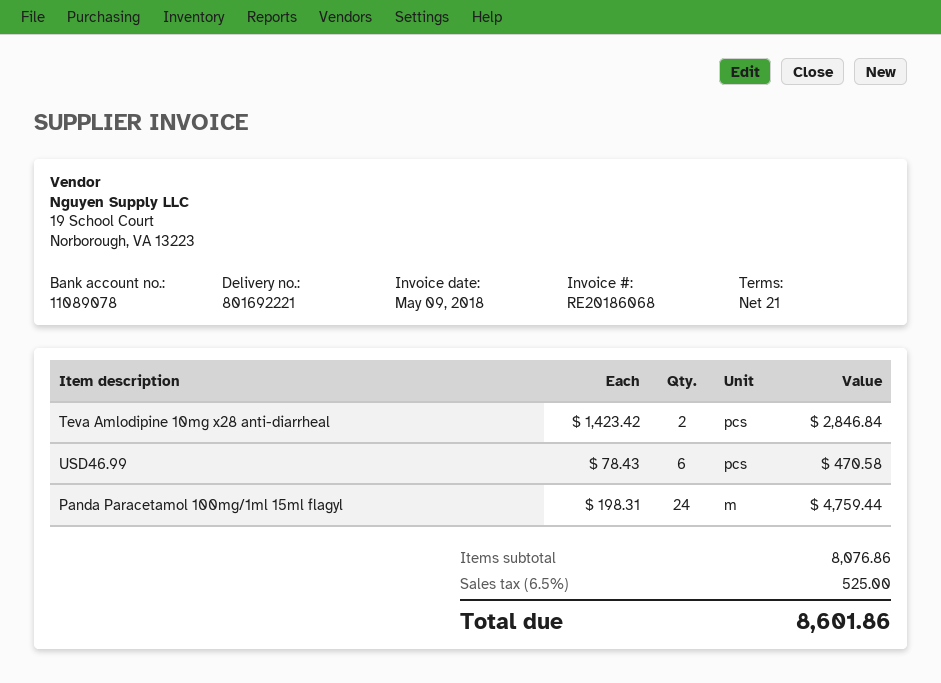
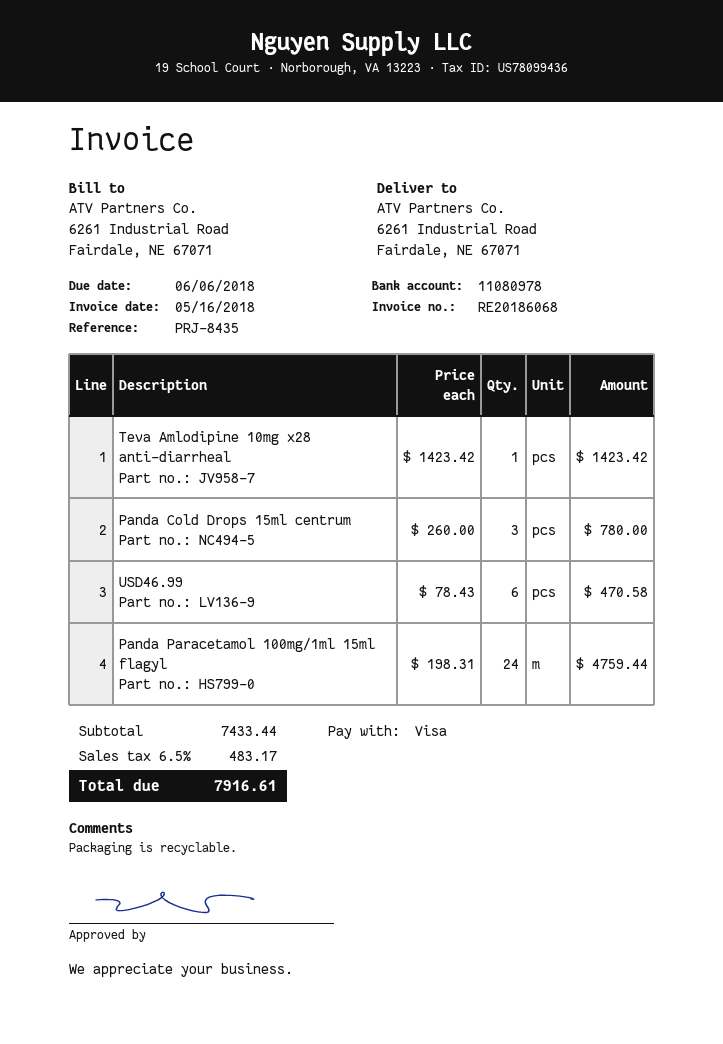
invoice date: 2018-05-09 -> 2018-05-16
bank account: 11089078 -> 11080978
Teva Amlodipine 10mg x28 anti-diarrheal: 2 x 1423.42 = 2846.84 -> 1 x 1423.42 = 1423.42
Panda Cold Drops 15ml centrum: none -> 3 x 260.00 = 780.00
subtotal: 8076.86 -> 7433.44
tax: 6.5% = 525.00 -> 6.5% = 483.17
total: 8601.86 -> 7916.61

